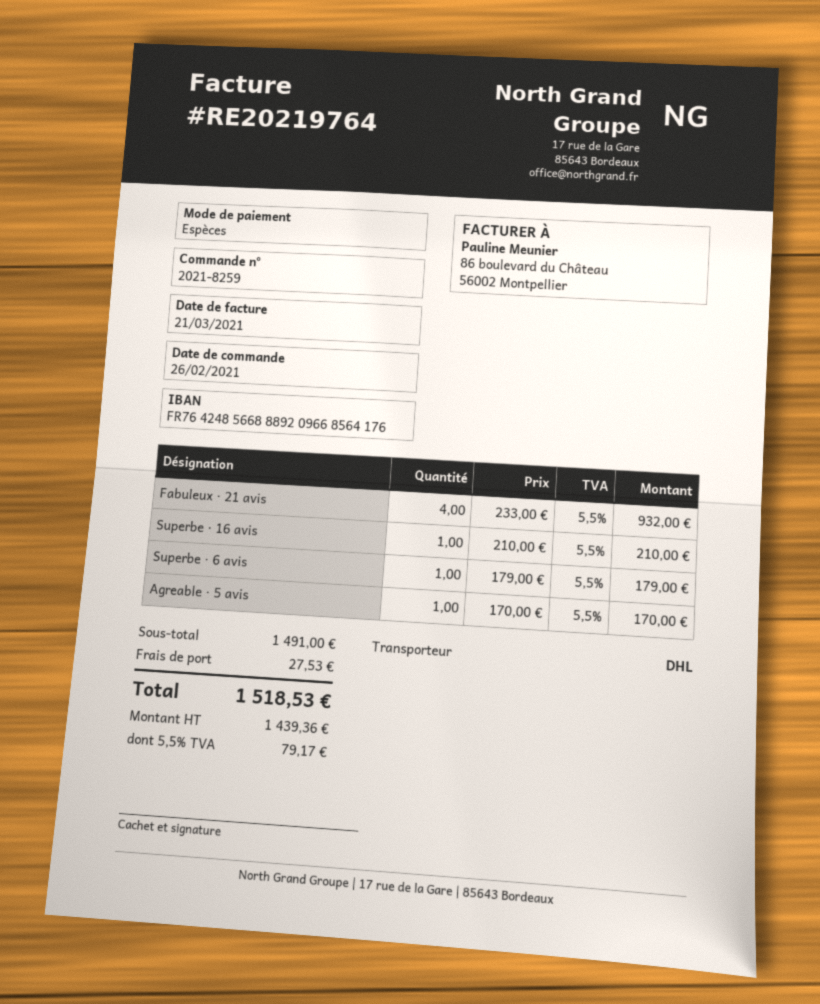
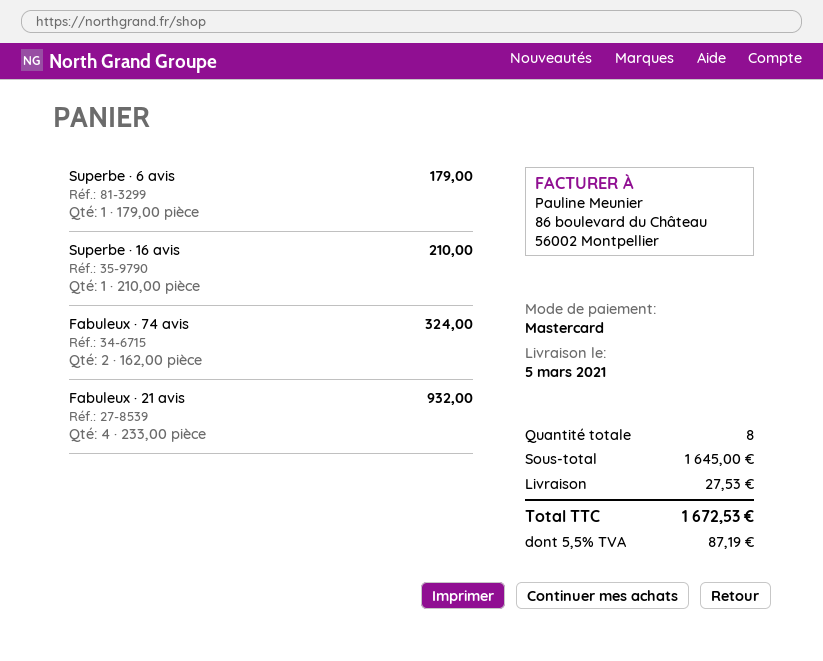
payment method: cash -> Mastercard
Agreable · 5 avis: 1 x 170.00 = 170.00 -> none
Fabuleux · 74 avis: none -> 2 x 162.00 = 324.00
subtotal: 1491.00 -> 1645.00
tax: 5.5% = 79.17 -> 5.5% = 87.19
total: 1518.53 -> 1672.53

